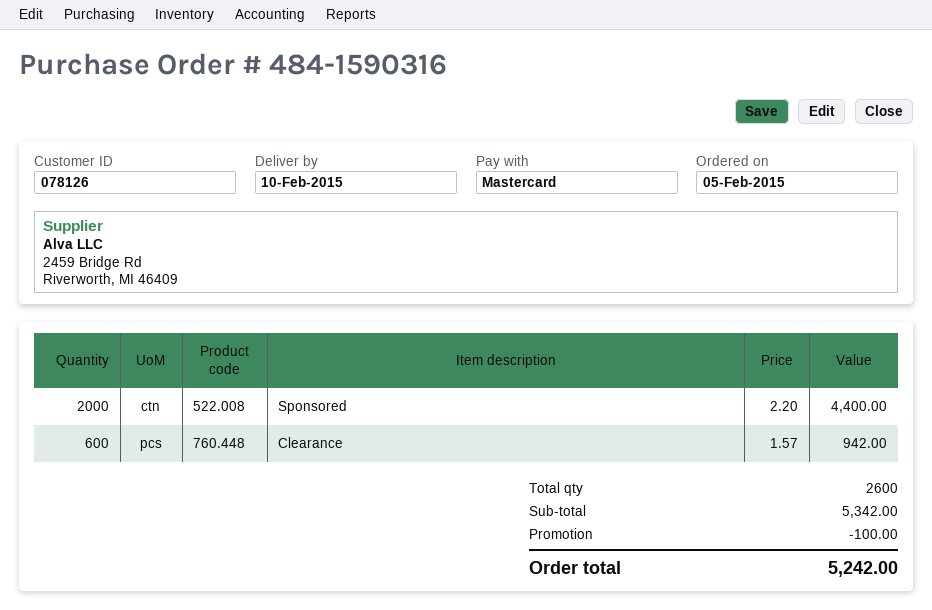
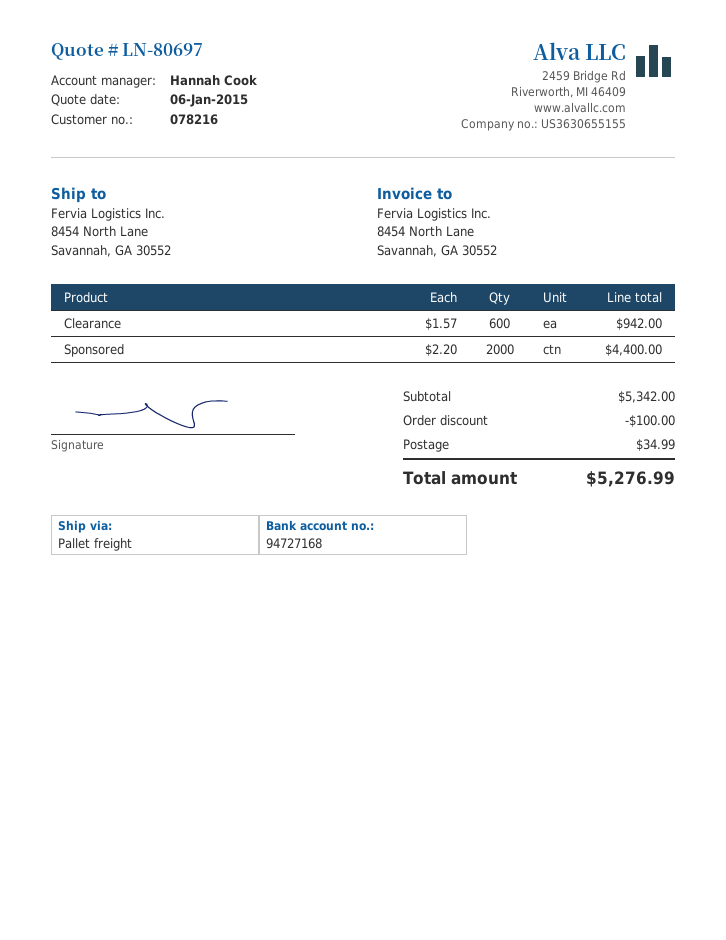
customer number: 078126 -> 078216
shipping: none -> 34.99
total: 5242.00 -> 5276.99

